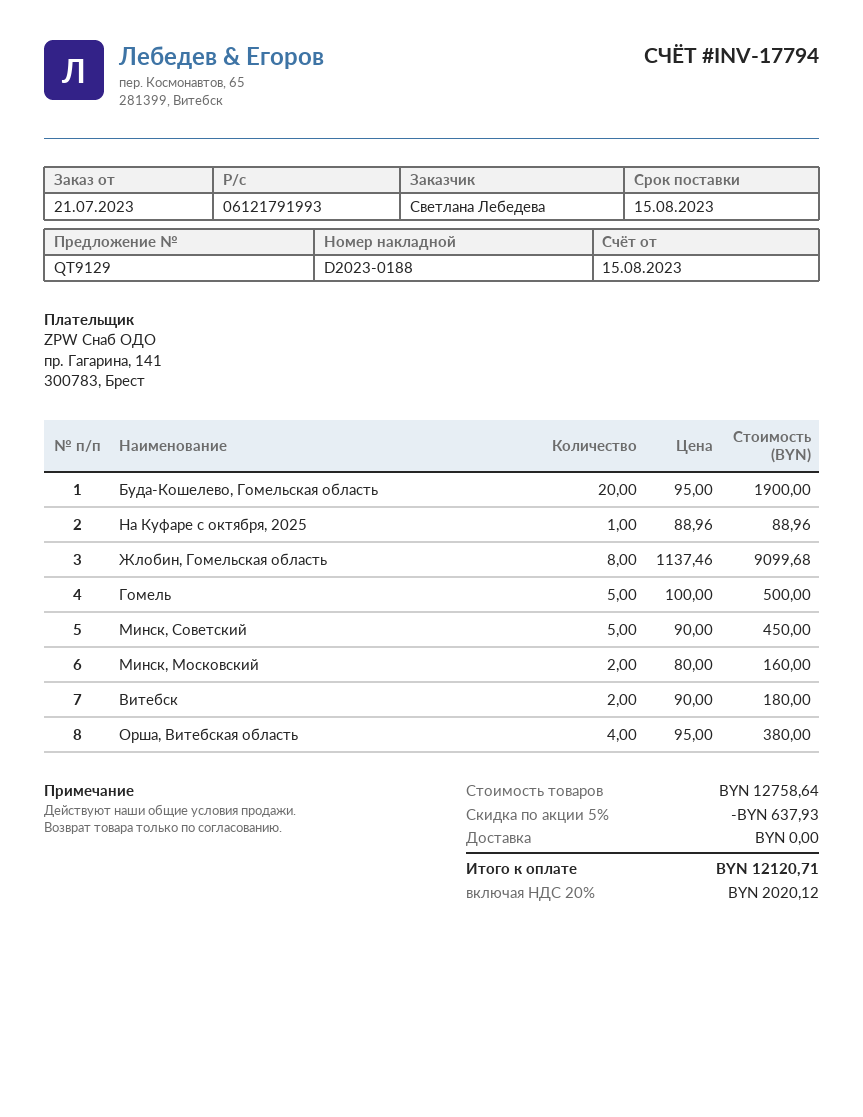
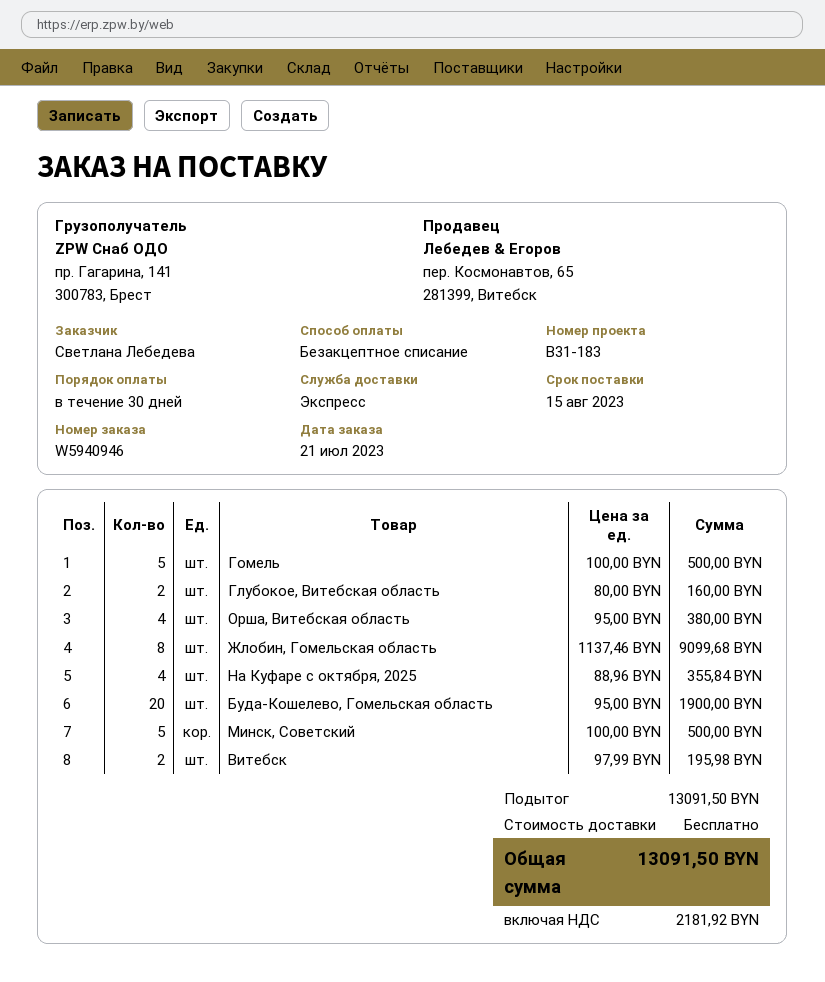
На Куфаре с октября, 2025: 1 x 88.96 = 88.96 -> 4 x 88.96 = 355.84
Минск, Советский: 5 x 90.00 = 450.00 -> 5 x 100.00 = 500.00
Минск, Московский: 2 x 80.00 = 160.00 -> none
Витебск: 2 x 90.00 = 180.00 -> 2 x 97.99 = 195.98
Глубокое, Витебская область: none -> 2 x 80.00 = 160.00
subtotal: 12758.64 -> 13091.50
discount: 5% = 637.93 -> none
tax: 2020.12 -> 2181.92
total: 12120.71 -> 13091.50

